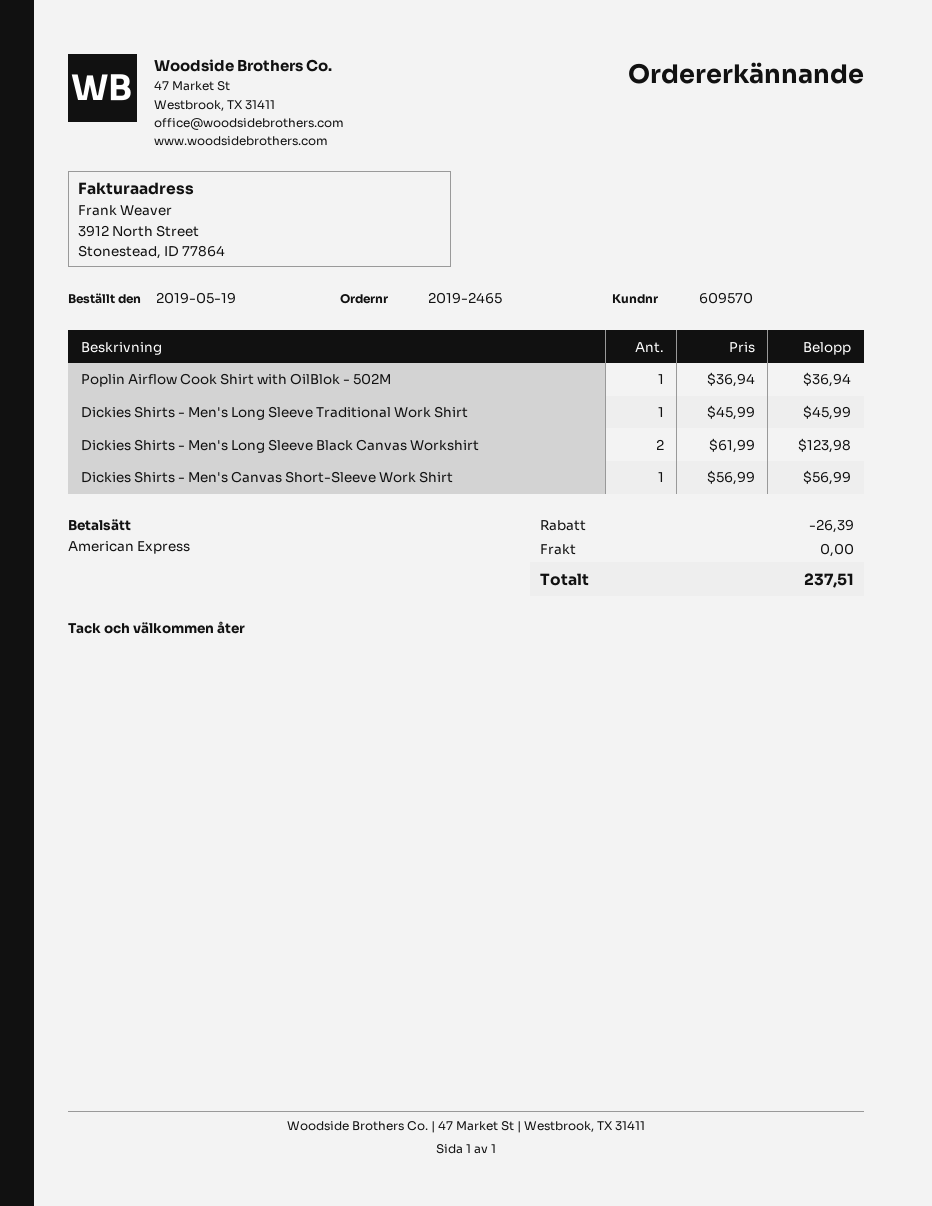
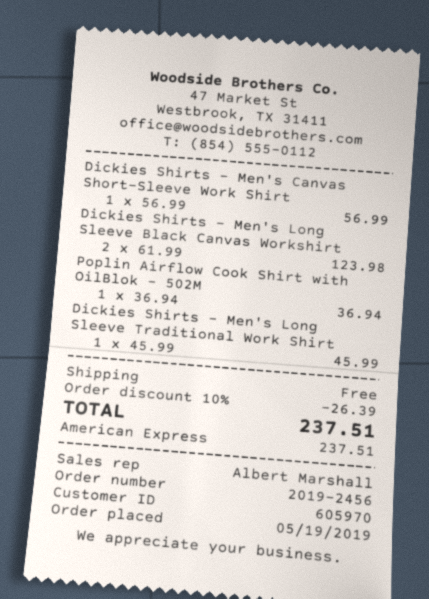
order number: 2019-2465 -> 2019-2456
customer number: 609570 -> 605970

